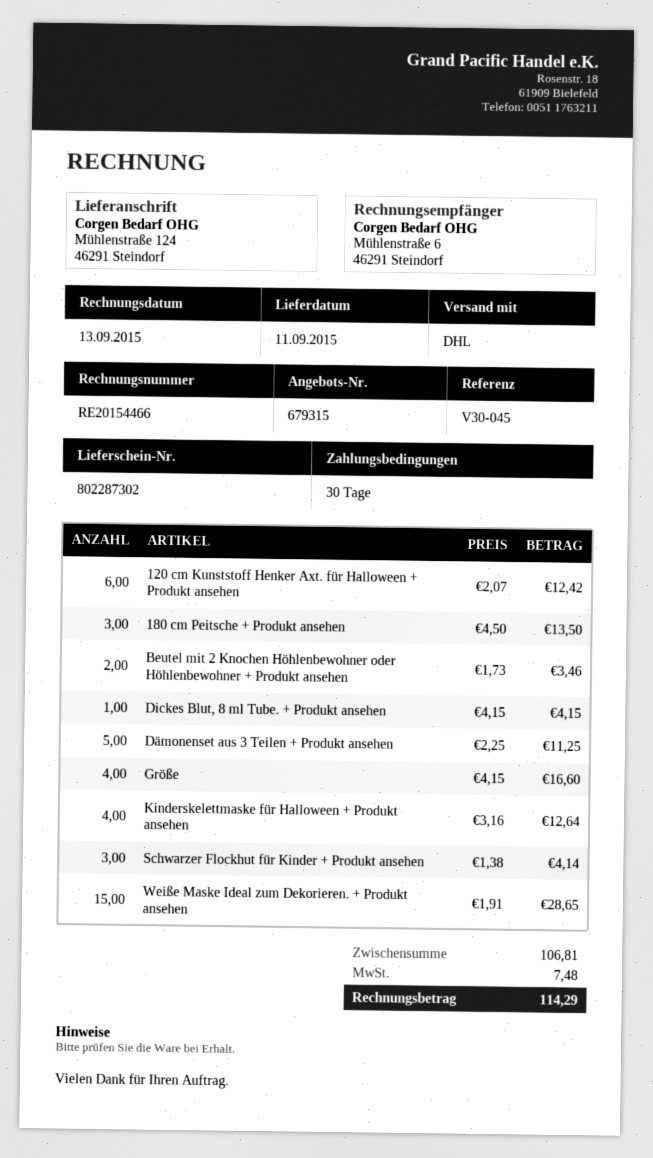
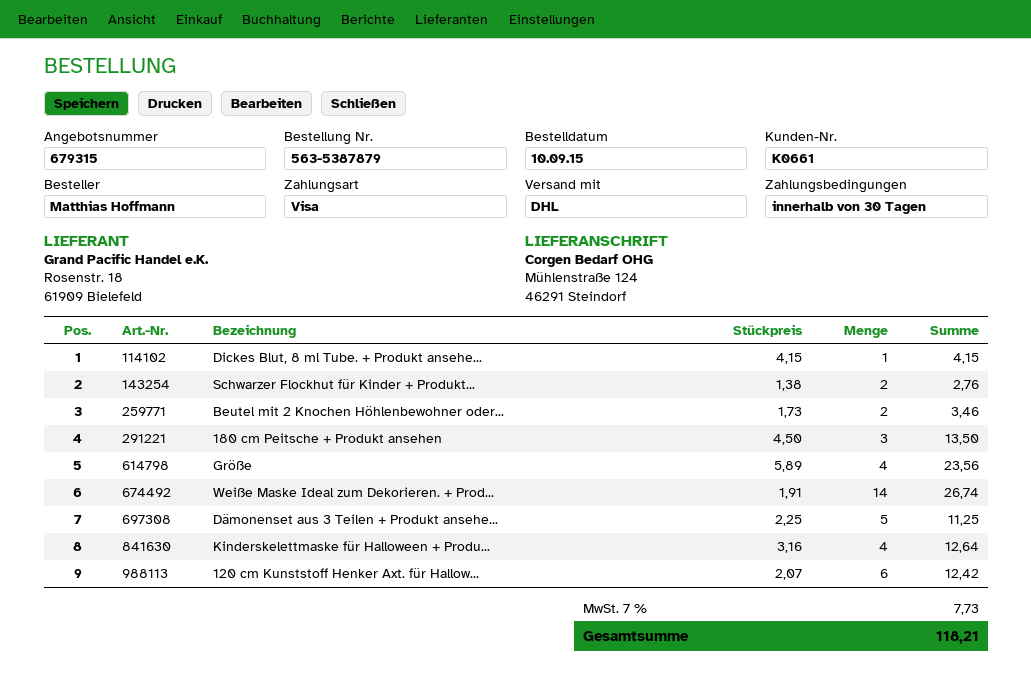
Größe: 4 x 4.15 = 16.60 -> 4 x 5.89 = 23.56
Schwarzer Flockhut für Kinder + Produkt ansehen: 3 x 1.38 = 4.14 -> 2 x 1.38 = 2.76
Weiße Maske Ideal zum Dekorieren. + Produkt ansehen: 15 x 1.91 = 28.65 -> 14 x 1.91 = 26.74
tax: 7.48 -> 7.73
total: 114.29 -> 118.21

